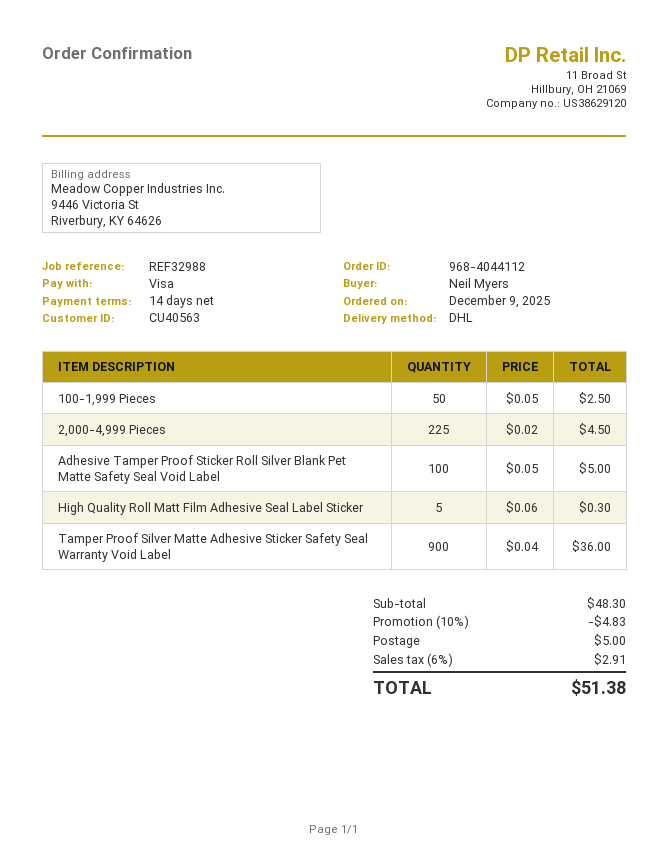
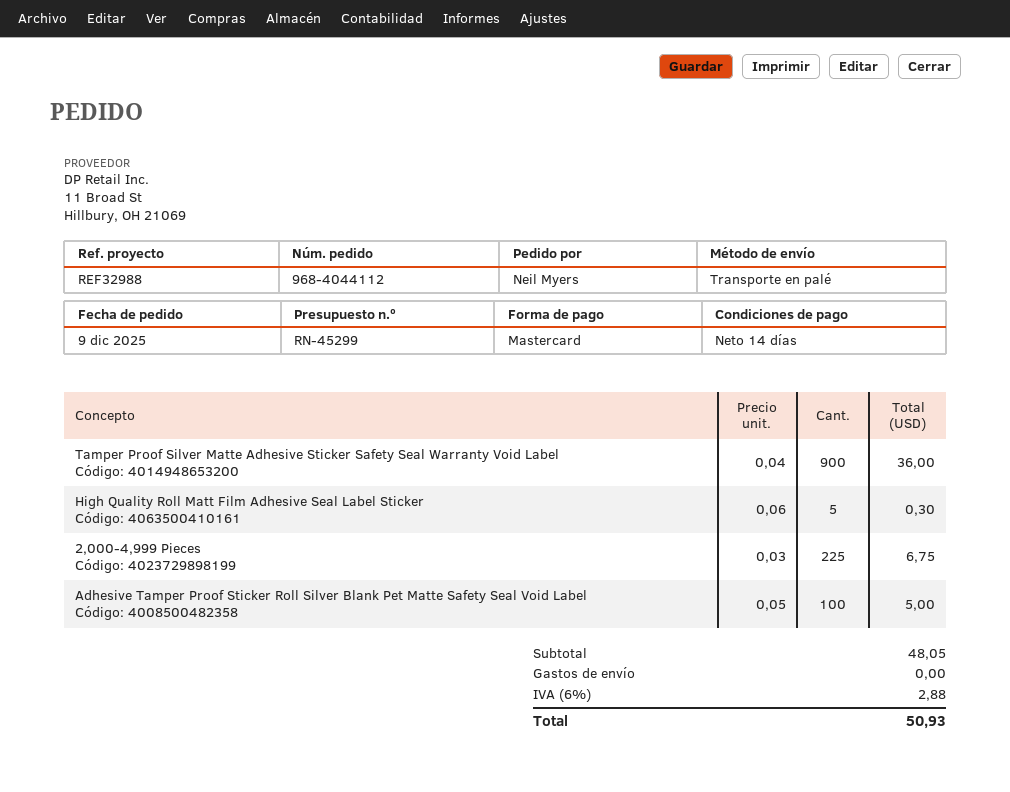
payment method: Visa -> Mastercard
shipping method: DHL -> pallet freight
100-1,999 Pieces: 50 x 0.05 = 2.50 -> none
2,000-4,999 Pieces: 225 x 0.02 = 4.50 -> 225 x 0.03 = 6.75
subtotal: 48.30 -> 48.05
discount: 10% = 4.83 -> none
shipping: 5.00 -> 0.00
tax: 6% = 2.91 -> 6% = 2.88
total: 51.38 -> 50.93

